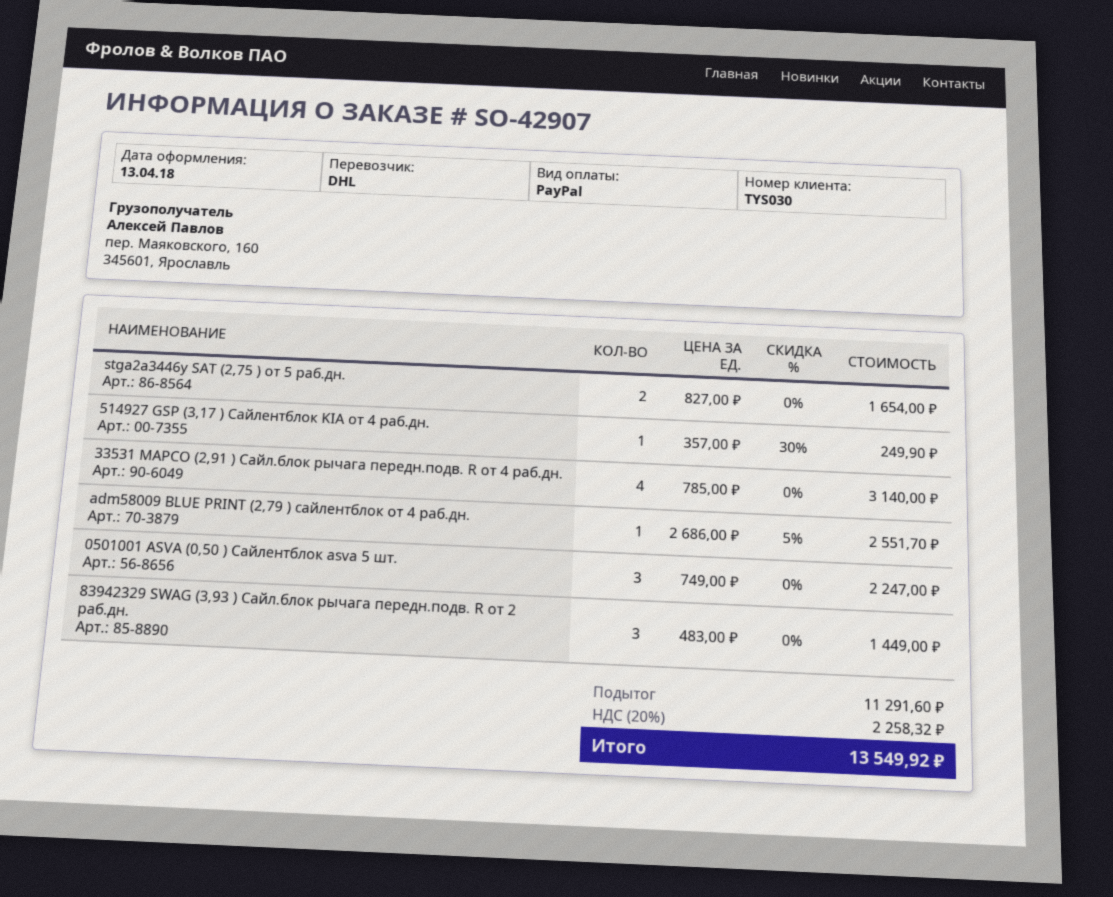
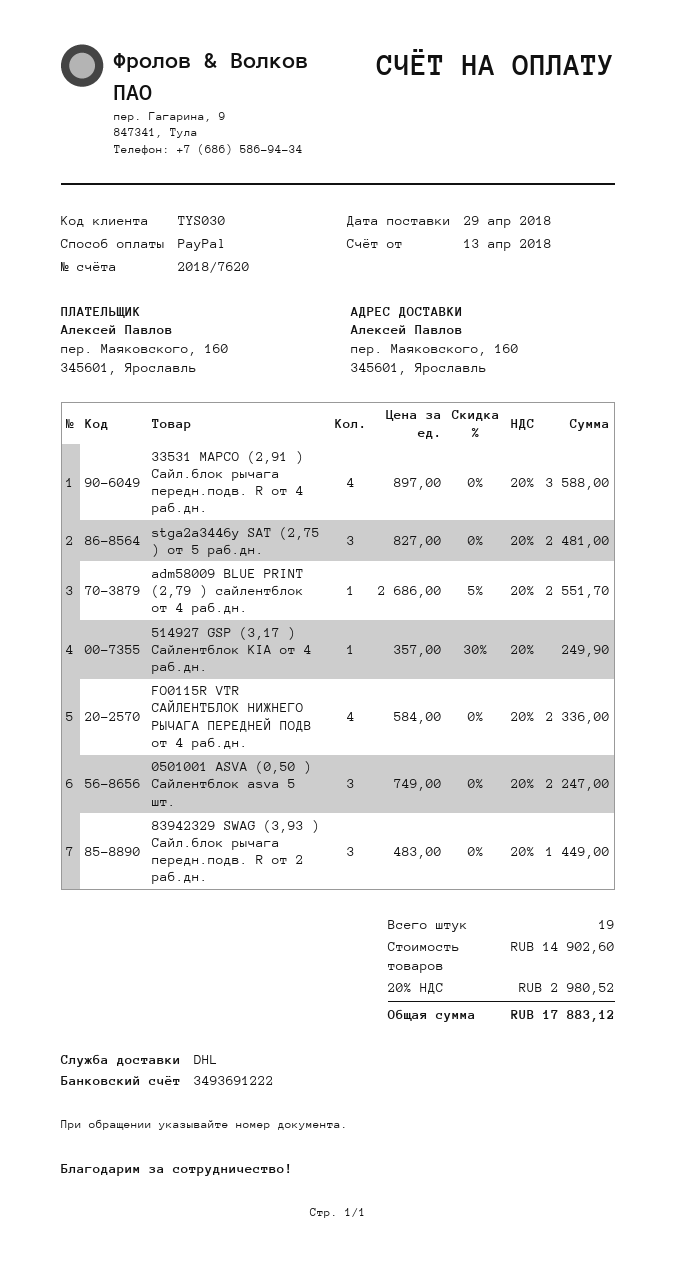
stga2a3446y SAT (2,75 ) от 5 раб.дн.: 2 x 827.00 = 1654.00 -> 3 x 827.00 = 2481.00
33531 MAPCO (2,91 ) Сайл.блок рычага передн.подв. R от 4 раб.дн.: 4 x 785.00 = 3140.00 -> 4 x 897.00 = 3588.00
FO0115R VTR САЙЛЕНТБЛОК НИЖНЕГО РЫЧАГА ПЕРЕДНЕЙ ПОДВ от 4 раб.дн.: none -> 4 x 584.00 = 2336.00
subtotal: 11291.60 -> 14902.60
tax: 20% = 2258.32 -> 20% = 2980.52
total: 13549.92 -> 17883.12

